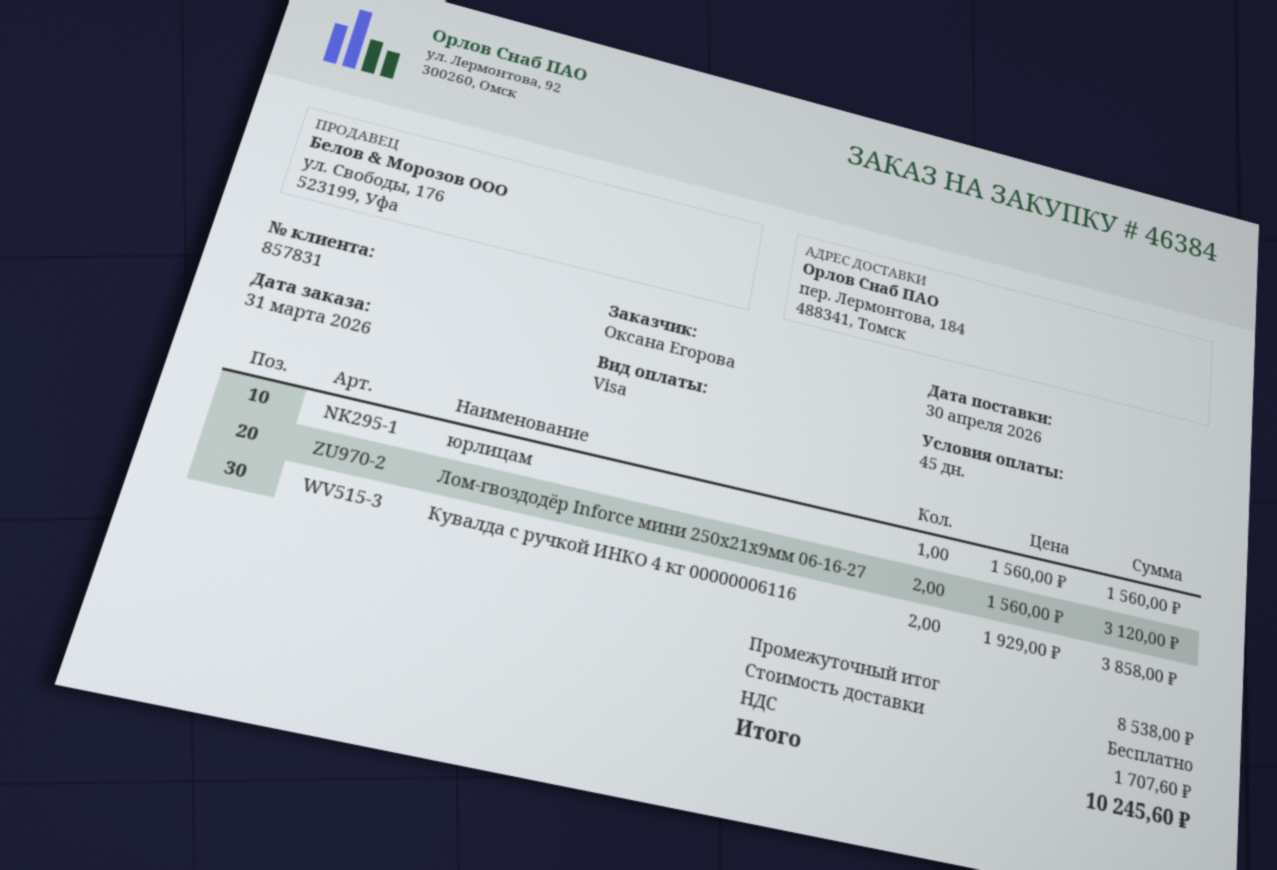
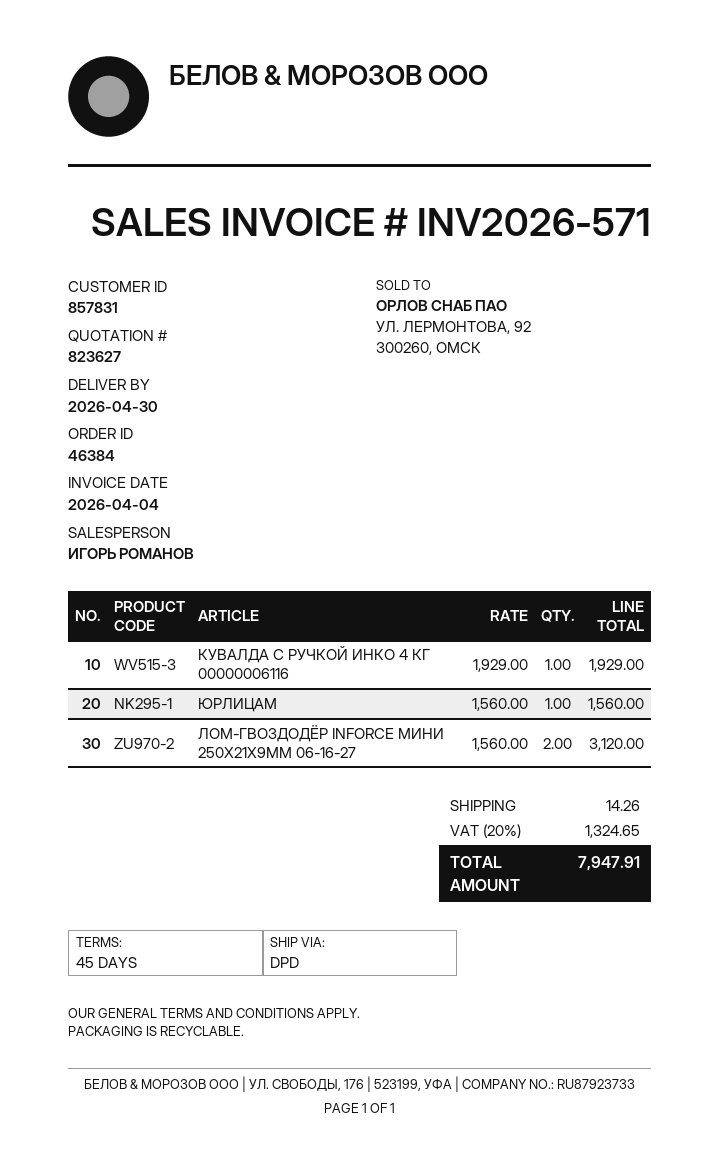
Кувалда с ручкой ИНКО 4 кг 00000006116: 2 x 1929.00 = 3858.00 -> 1 x 1929.00 = 1929.00
shipping: 0.00 -> 14.26
tax: 1707.60 -> 1324.65
total: 10245.60 -> 7947.91

